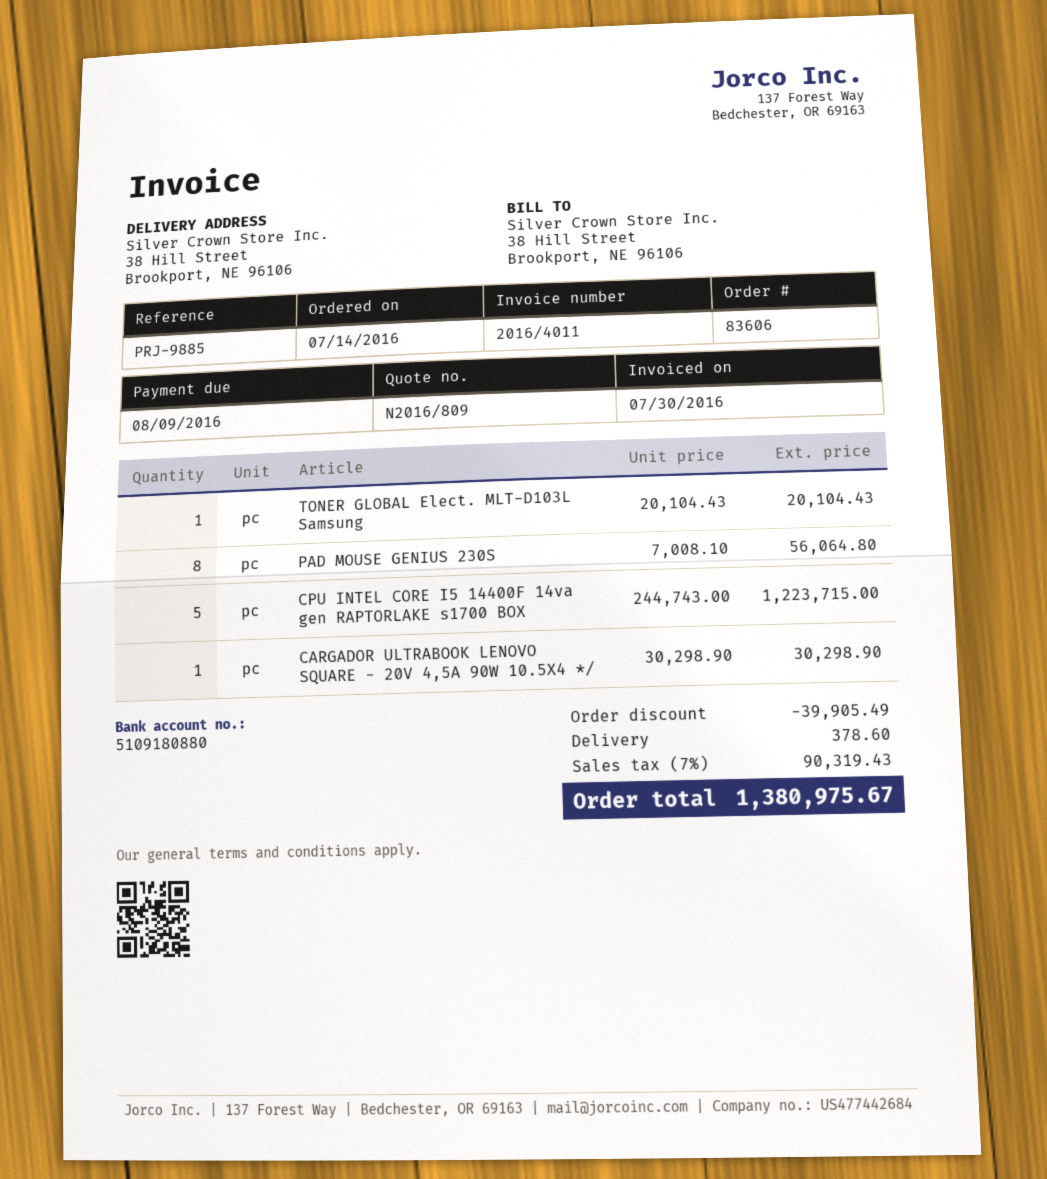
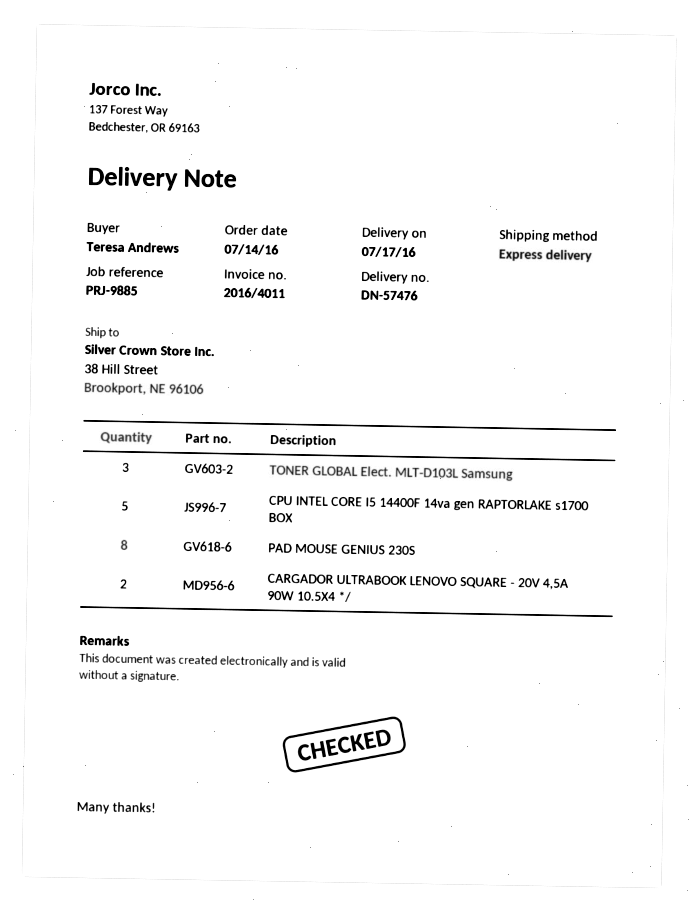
TONER GLOBAL Elect. MLT-D103L Samsung: 1 -> 3
CARGADOR ULTRABOOK LENOVO SQUARE - 20V 4,5A 90W 10.5X4 */: 1 -> 2

